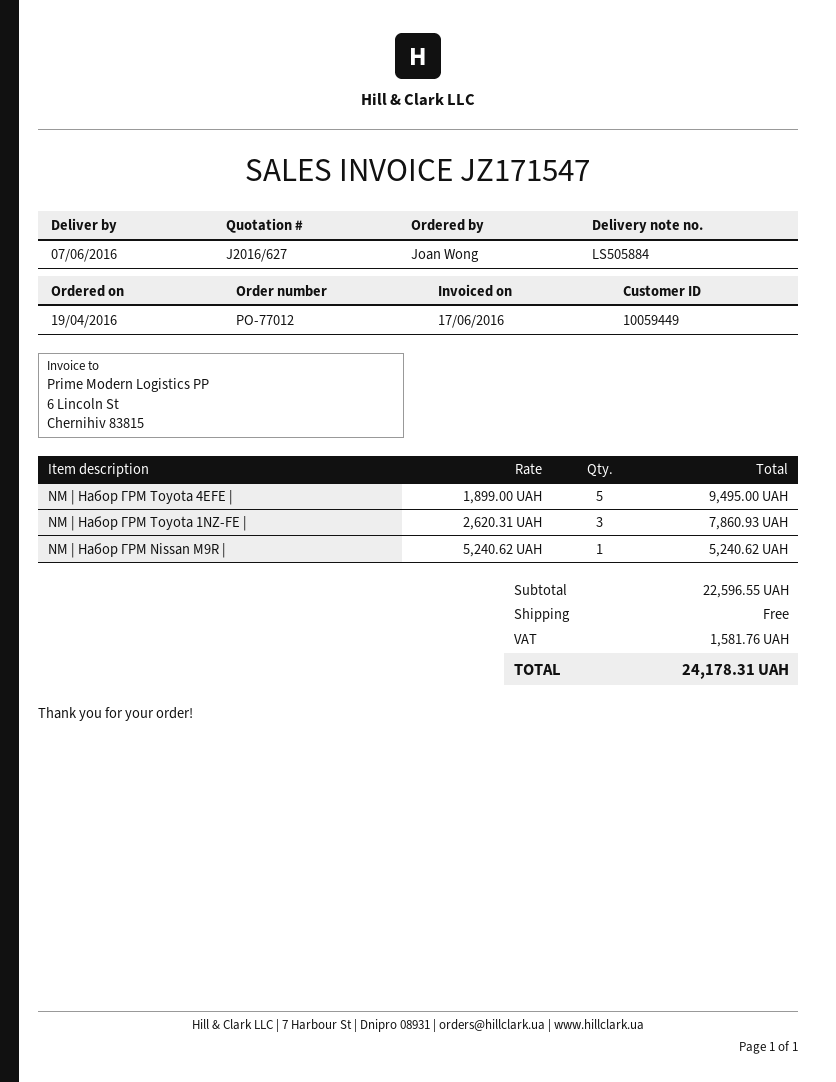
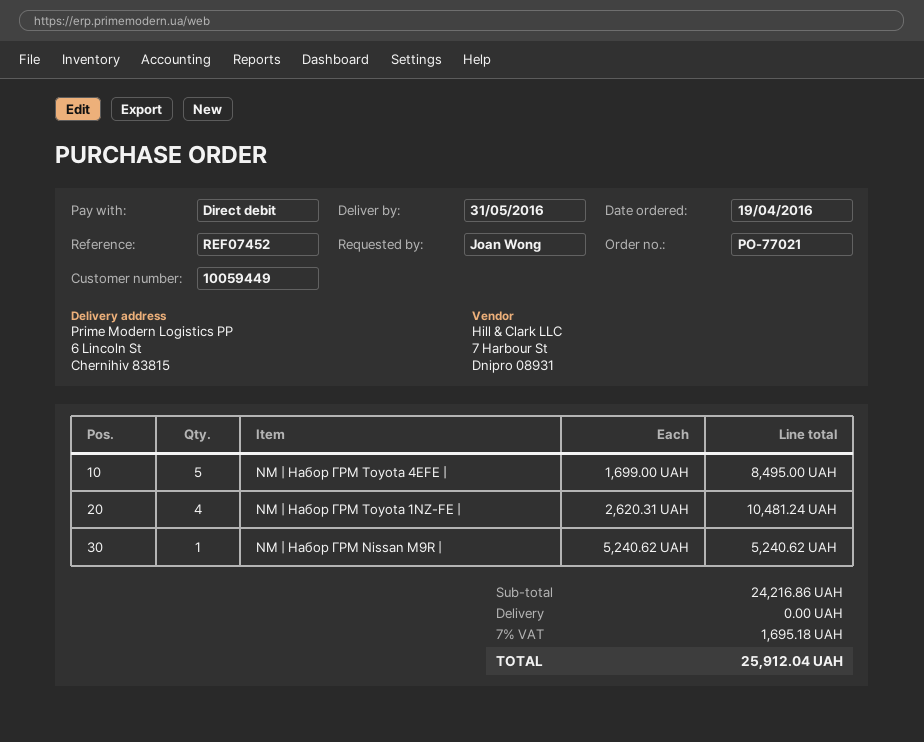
order number: PO-77012 -> PO-77021
delivery date: 2016-06-07 -> 2016-05-31
NM | Набор ГРМ Toyota 4EFE |: 5 x 1899.00 = 9495.00 -> 5 x 1699.00 = 8495.00
NM | Набор ГРМ Toyota 1NZ-FE |: 3 x 2620.31 = 7860.93 -> 4 x 2620.31 = 10481.24
subtotal: 22596.55 -> 24216.86
tax: 1581.76 -> 1695.18
total: 24178.31 -> 25912.04

